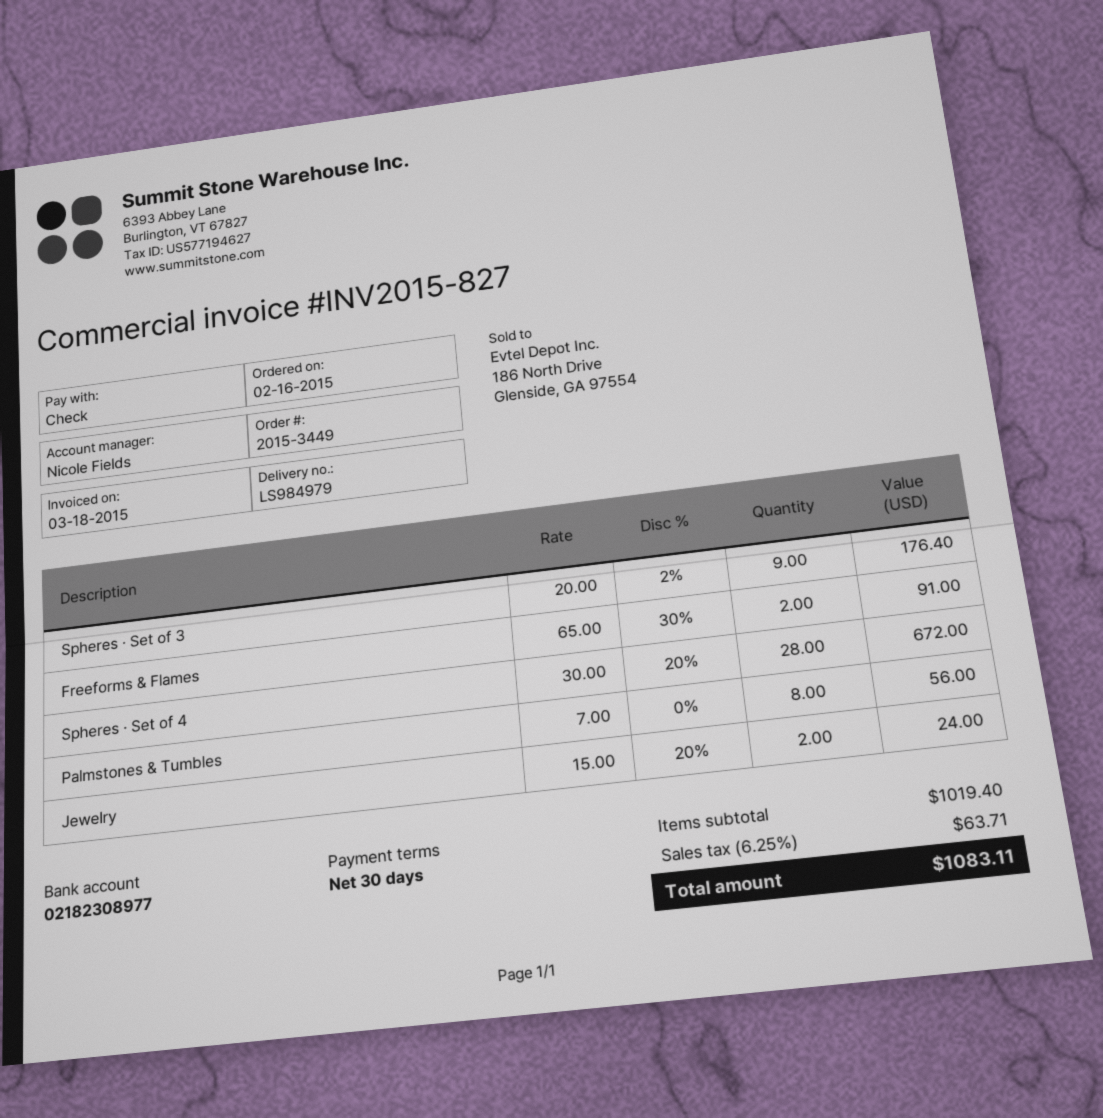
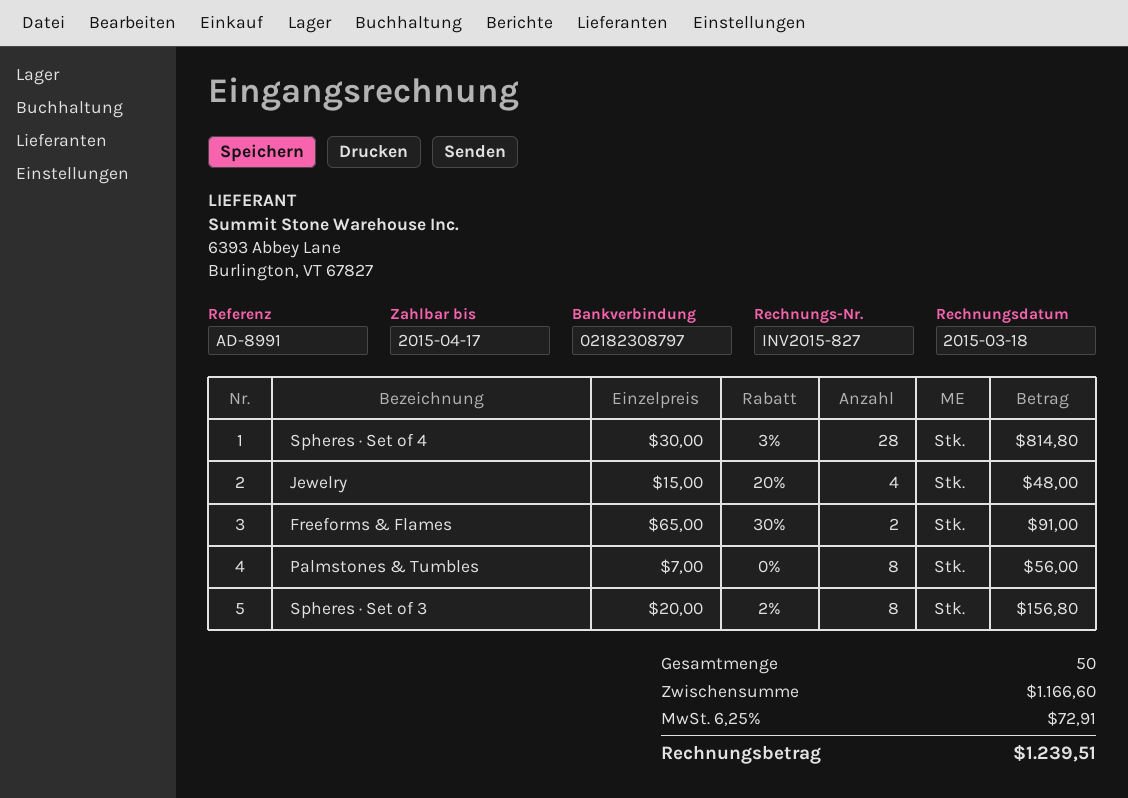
bank account: 02182308977 -> 02182308797
Spheres · Set of 3: 9 x 20.00 - 2% = 176.40 -> 8 x 20.00 - 2% = 156.80
Spheres · Set of 4: 28 x 30.00 - 20% = 672.00 -> 28 x 30.00 - 3% = 814.80
Jewelry: 2 x 15.00 - 20% = 24.00 -> 4 x 15.00 - 20% = 48.00
subtotal: 1019.40 -> 1166.60
tax: 6.25% = 63.71 -> 6.25% = 72.91
total: 1083.11 -> 1239.51

